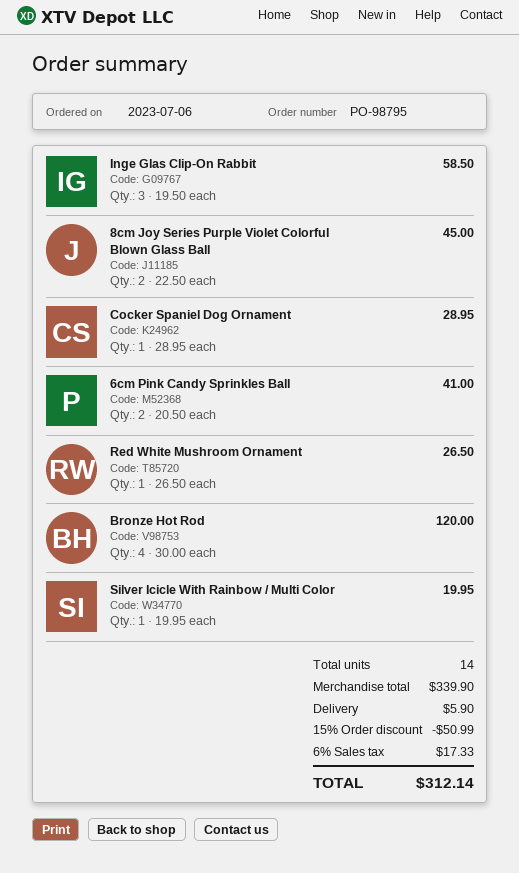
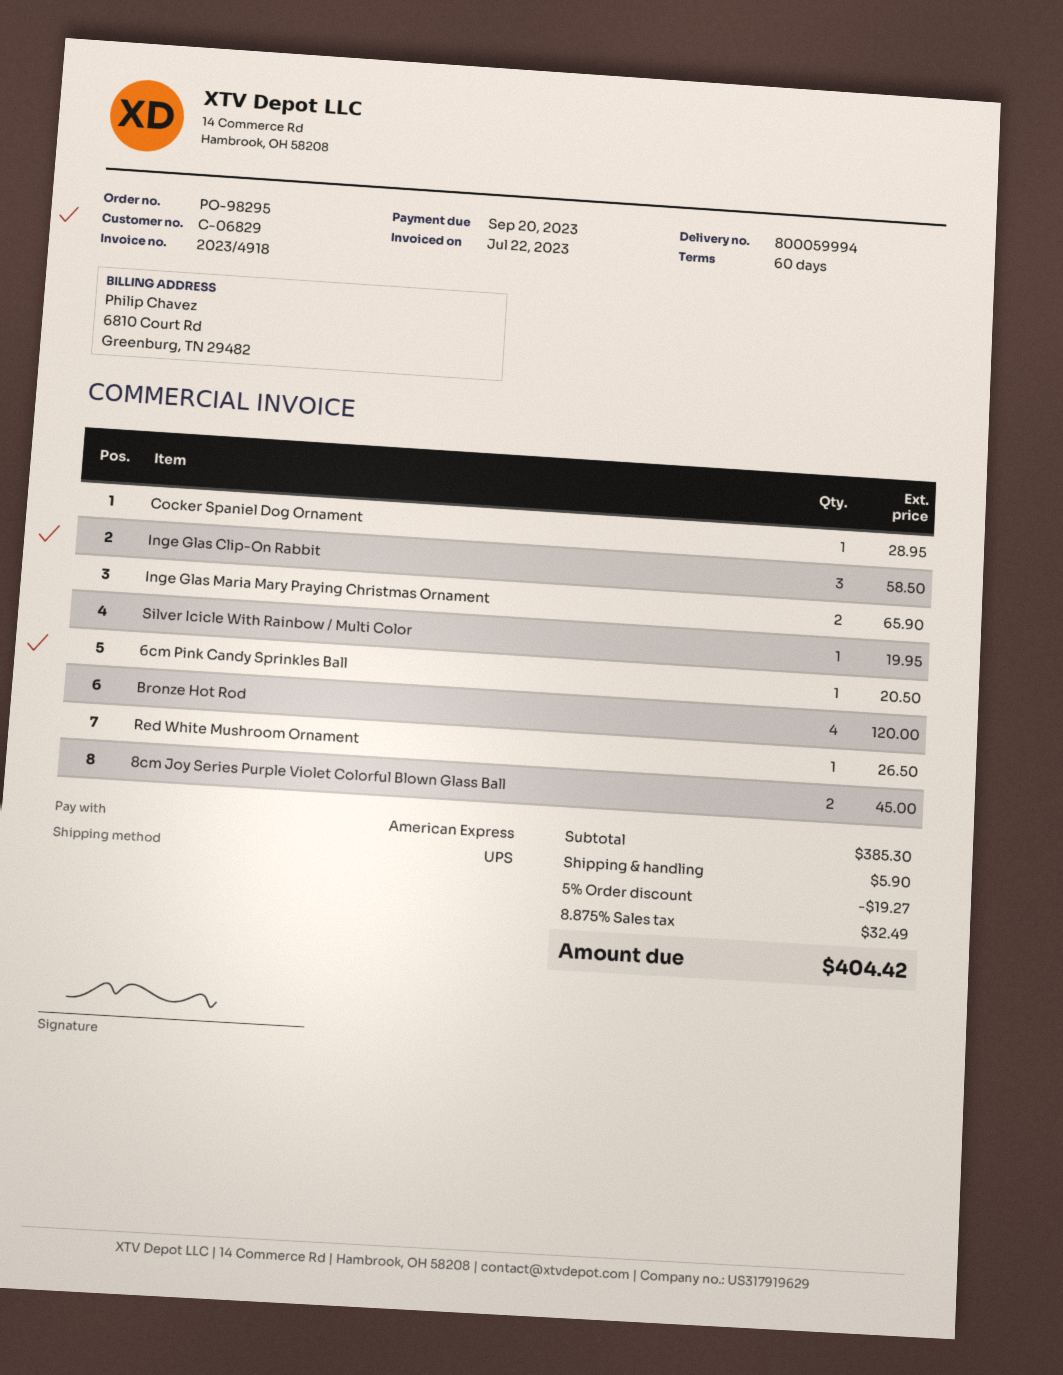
order number: PO-98795 -> PO-98295
6cm Pink Candy Sprinkles Ball: 2 for 41.00 -> 1 for 20.50
Inge Glas Maria Mary Praying Christmas Ornament: none -> 2 for 65.90
subtotal: 339.90 -> 385.30
discount: 15% = 50.99 -> 5% = 19.27
tax: 6% = 17.33 -> 8.875% = 32.49
total: 312.14 -> 404.42

